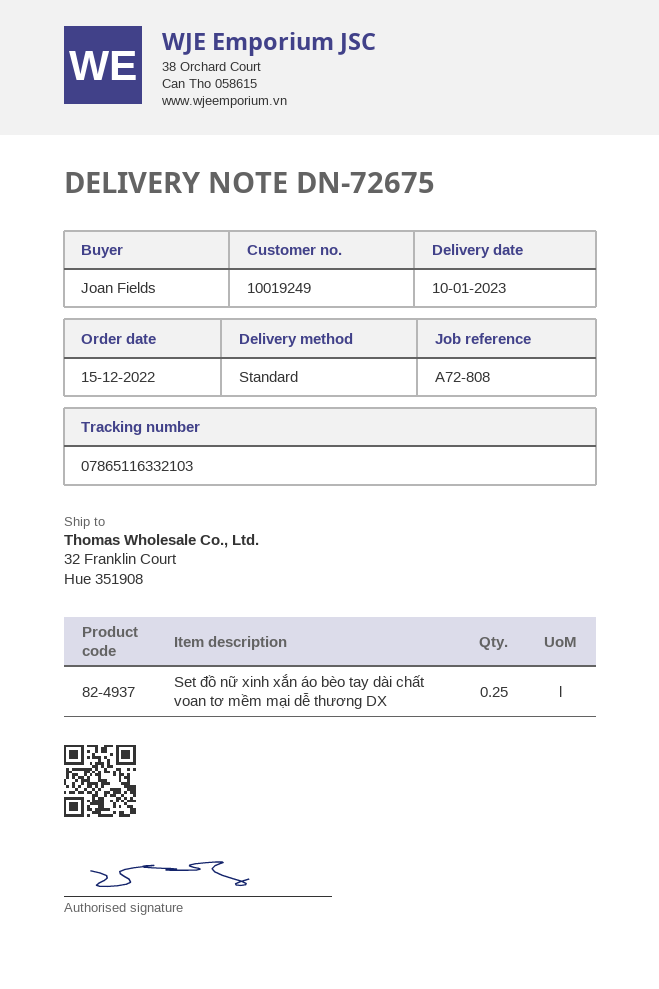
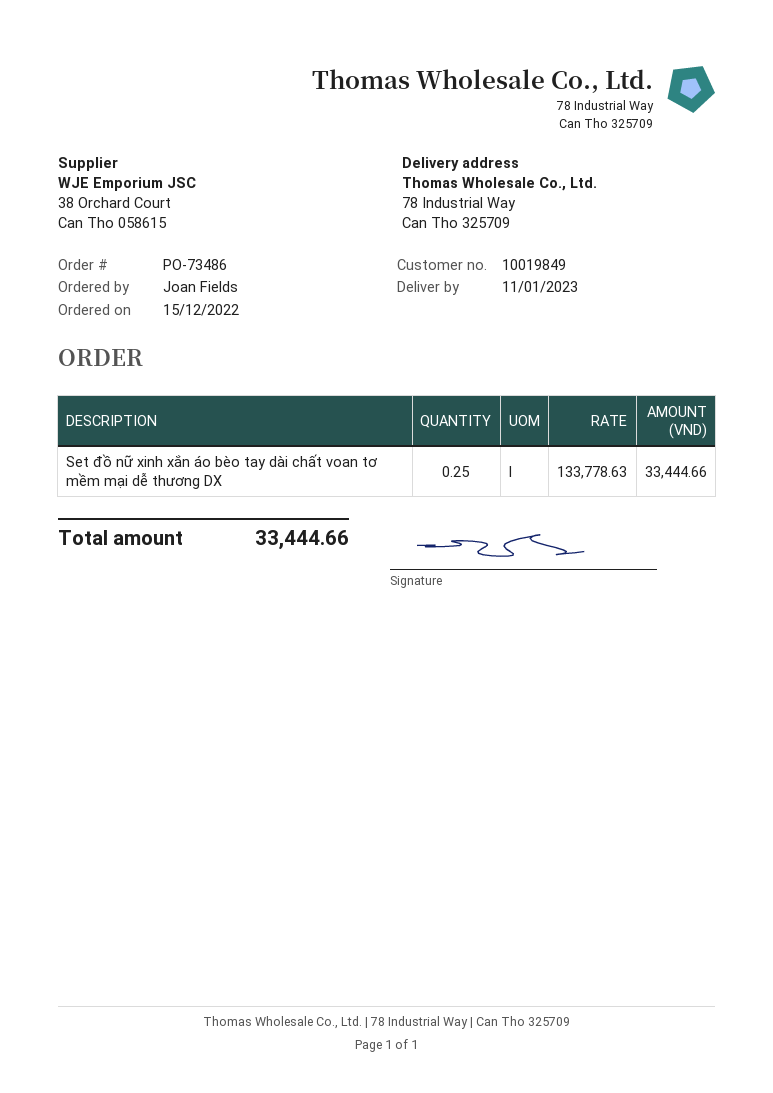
delivery date: 2023-01-10 -> 2023-01-11
customer number: 10019249 -> 10019849
ship to: 32 Franklin Court, Hue 351908 -> 78 Industrial Way, Can Tho 325709

